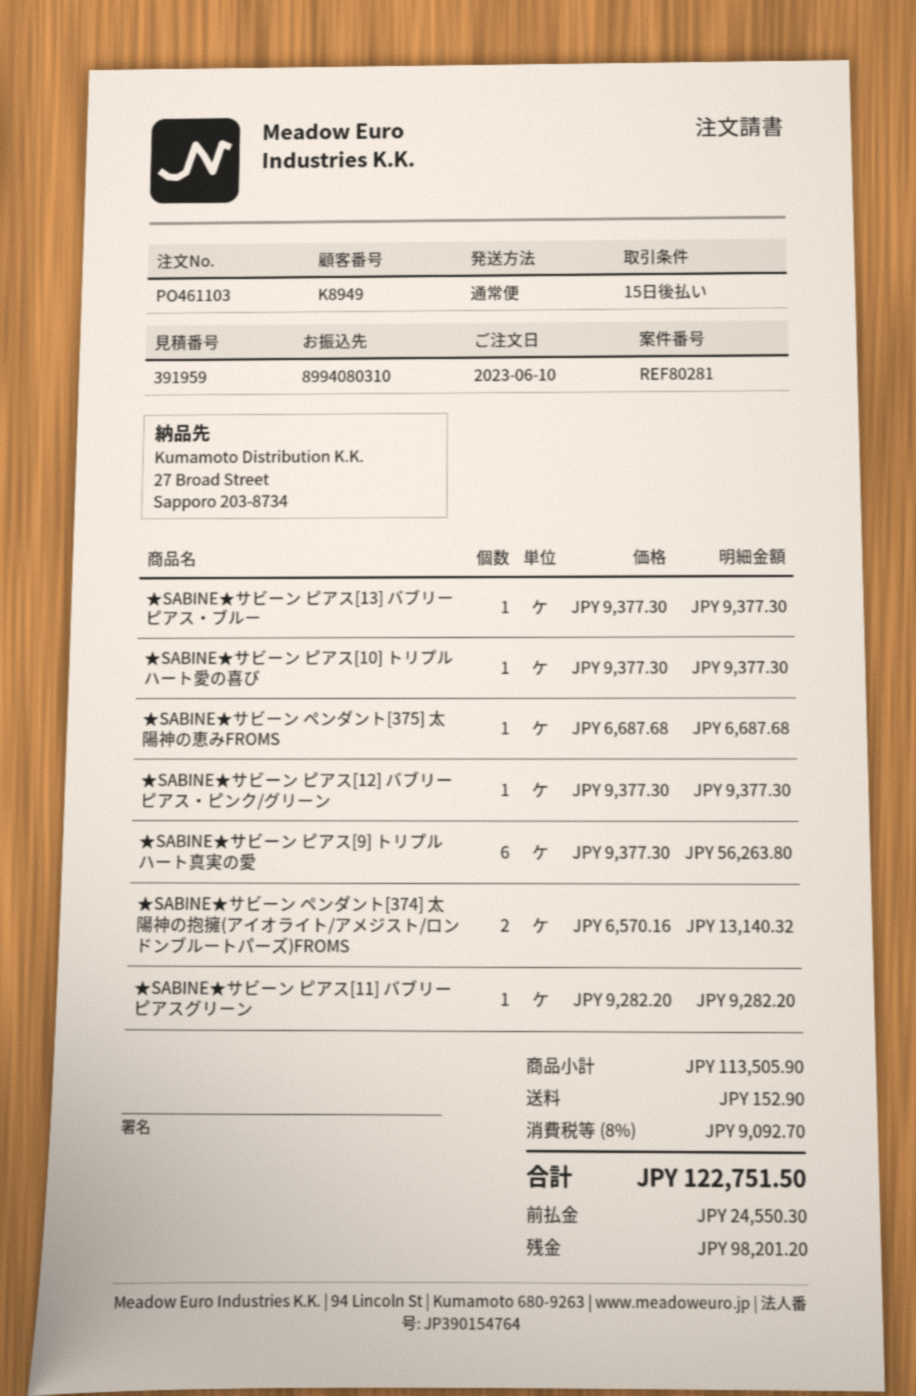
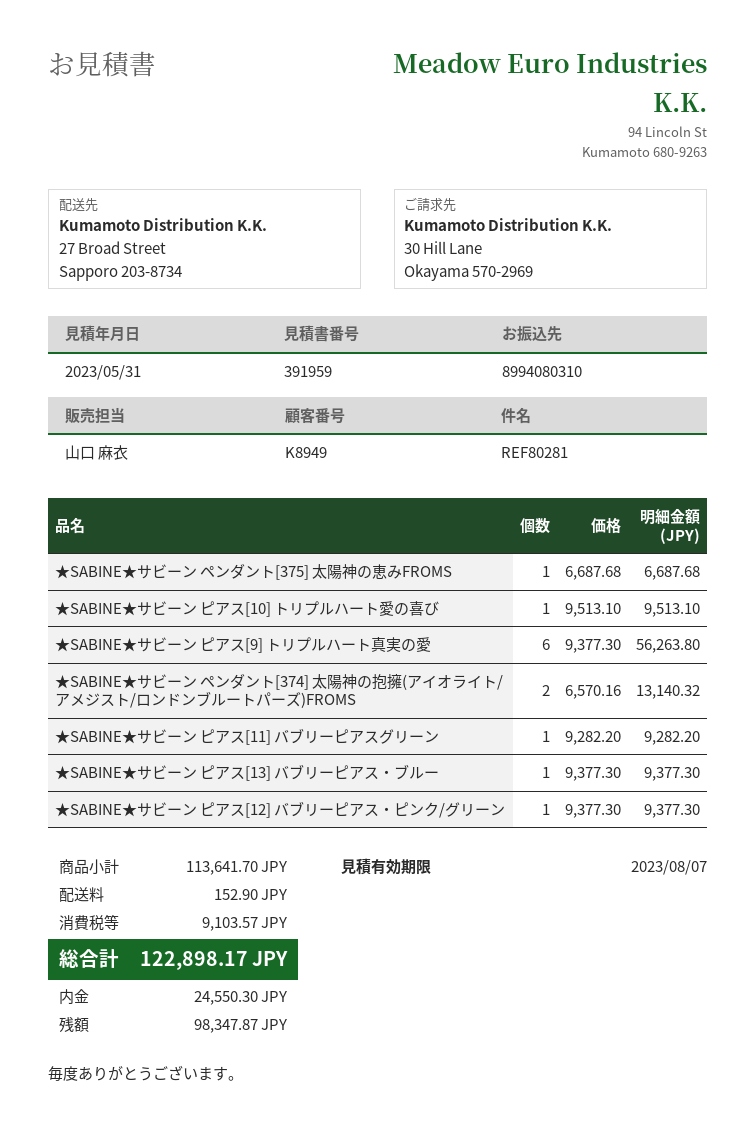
★SABINE★サビーン ピアス[10] トリプルハート愛の喜び: 1 x 9377.30 = 9377.30 -> 1 x 9513.10 = 9513.10
subtotal: 113505.90 -> 113641.70
tax: 9092.70 -> 9103.57
total: 122751.50 -> 122898.17
balance: 98201.20 -> 98347.87

